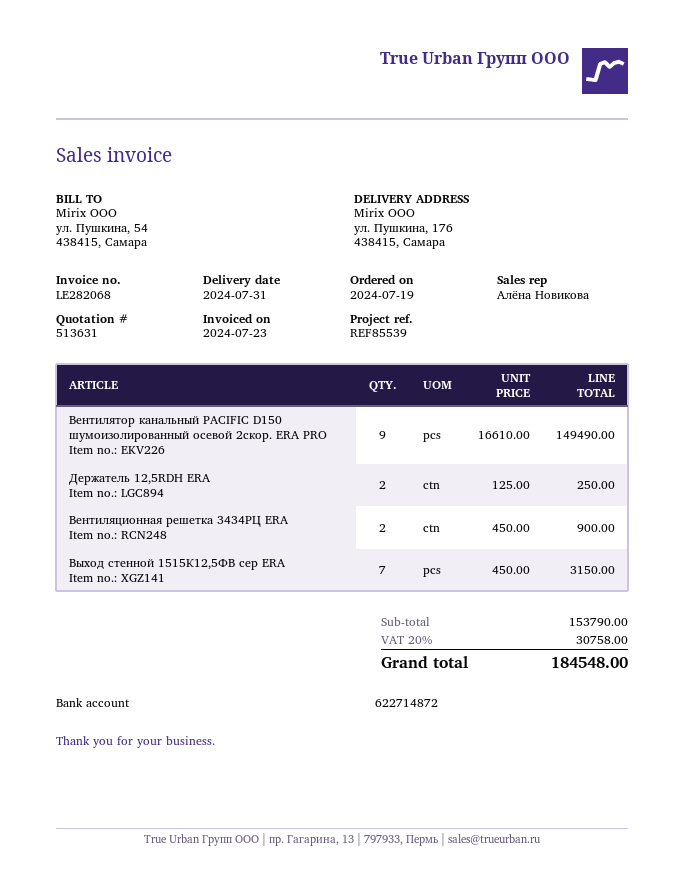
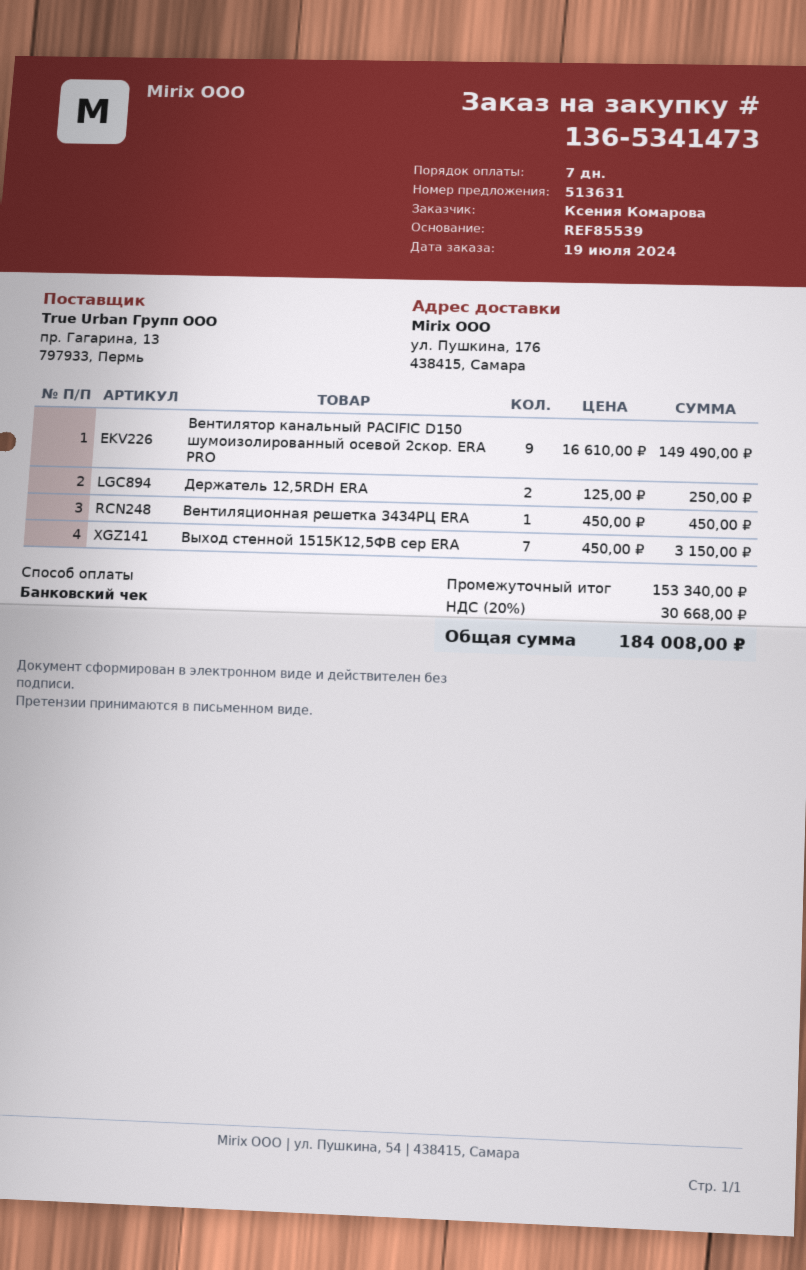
Вентиляционная решетка 3434РЦ ERA: 2 x 450.00 = 900.00 -> 1 x 450.00 = 450.00
subtotal: 153790.00 -> 153340.00
tax: 20% = 30758.00 -> 20% = 30668.00
total: 184548.00 -> 184008.00

